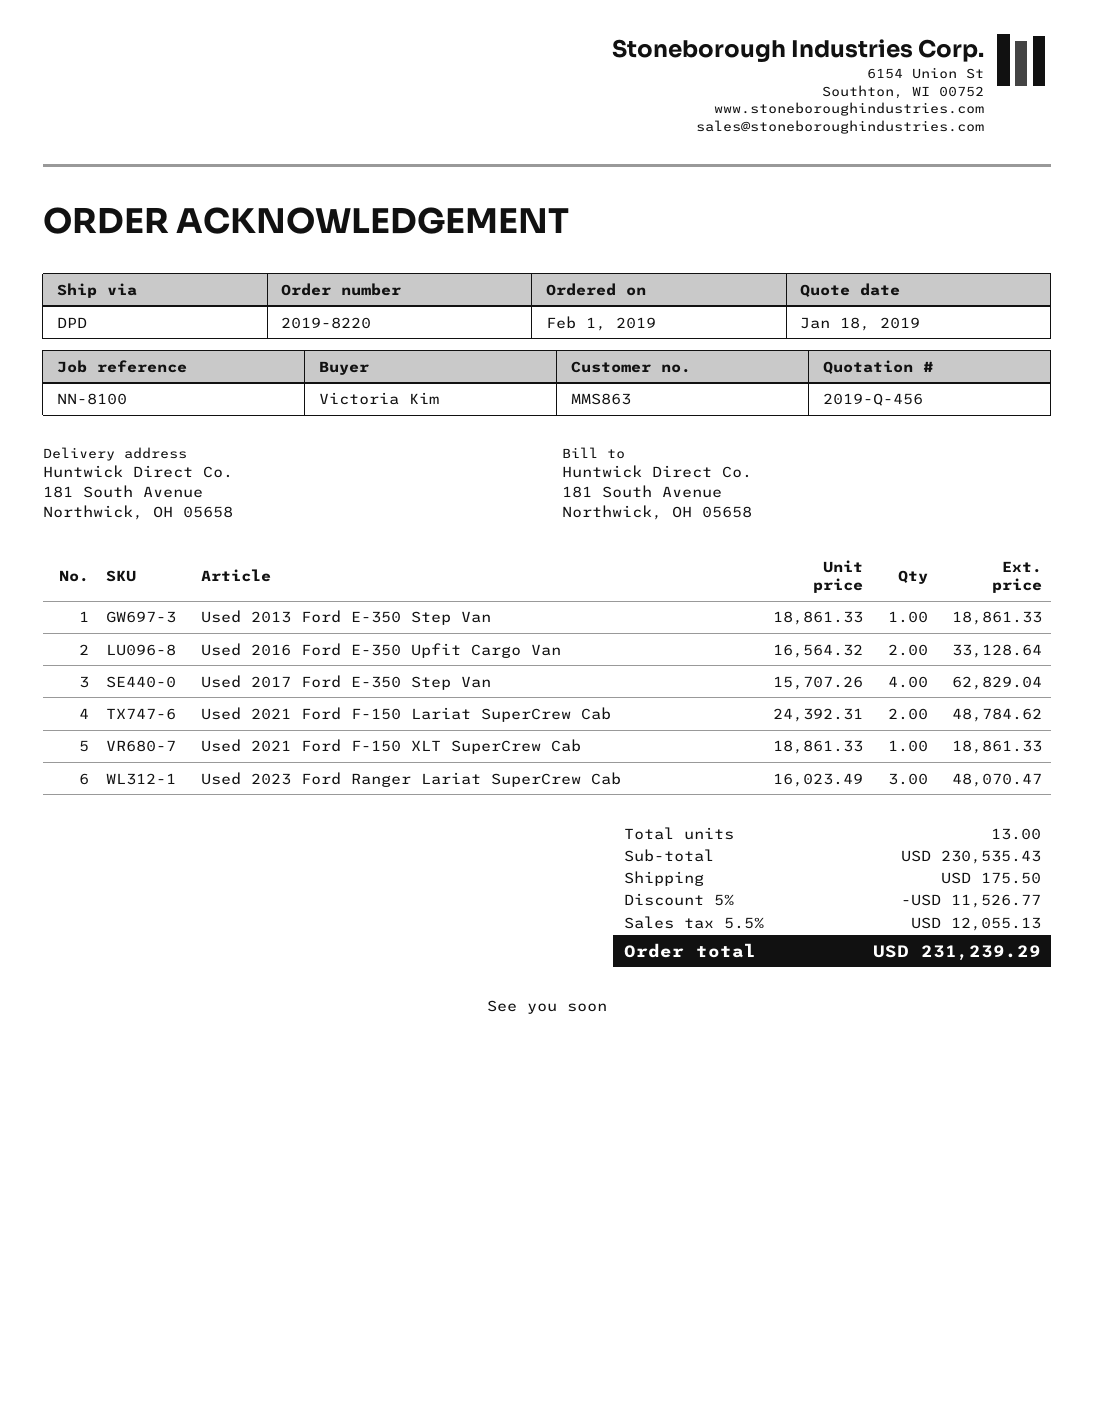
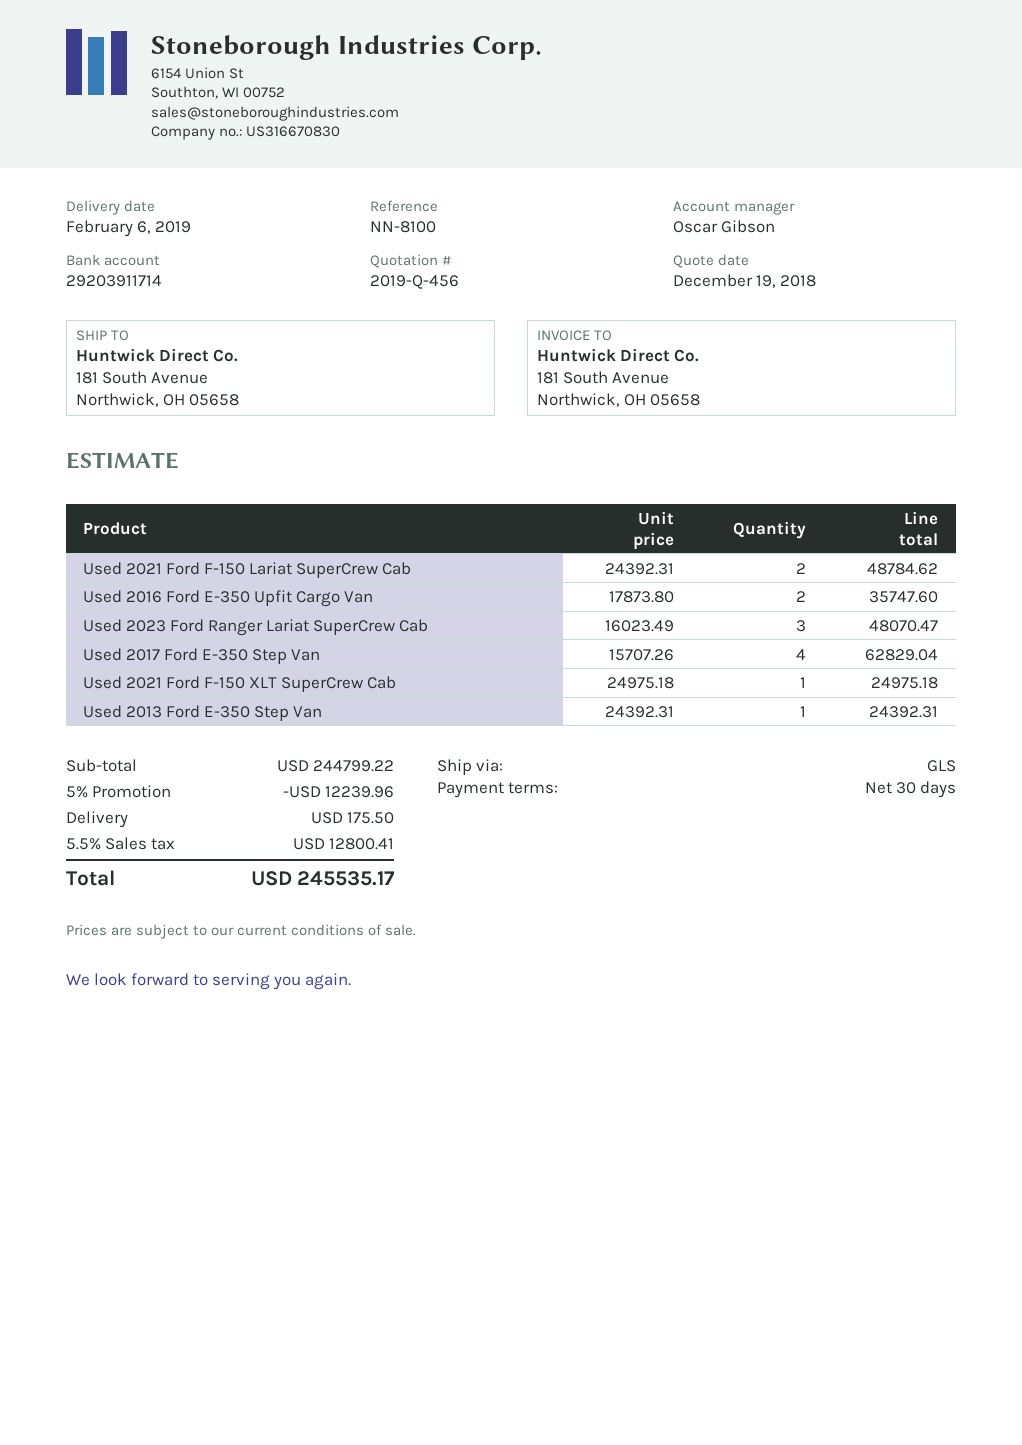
quote date: 2019-01-18 -> 2018-12-19
shipping method: DPD -> GLS
Used 2013 Ford E-350 Step Van: 1 x 18861.33 = 18861.33 -> 1 x 24392.31 = 24392.31
Used 2016 Ford E-350 Upfit Cargo Van: 2 x 16564.32 = 33128.64 -> 2 x 17873.80 = 35747.60
Used 2021 Ford F-150 XLT SuperCrew Cab: 1 x 18861.33 = 18861.33 -> 1 x 24975.18 = 24975.18
subtotal: 230535.43 -> 244799.22
discount: 5% = 11526.77 -> 5% = 12239.96
tax: 5.5% = 12055.13 -> 5.5% = 12800.41
total: 231239.29 -> 245535.17

